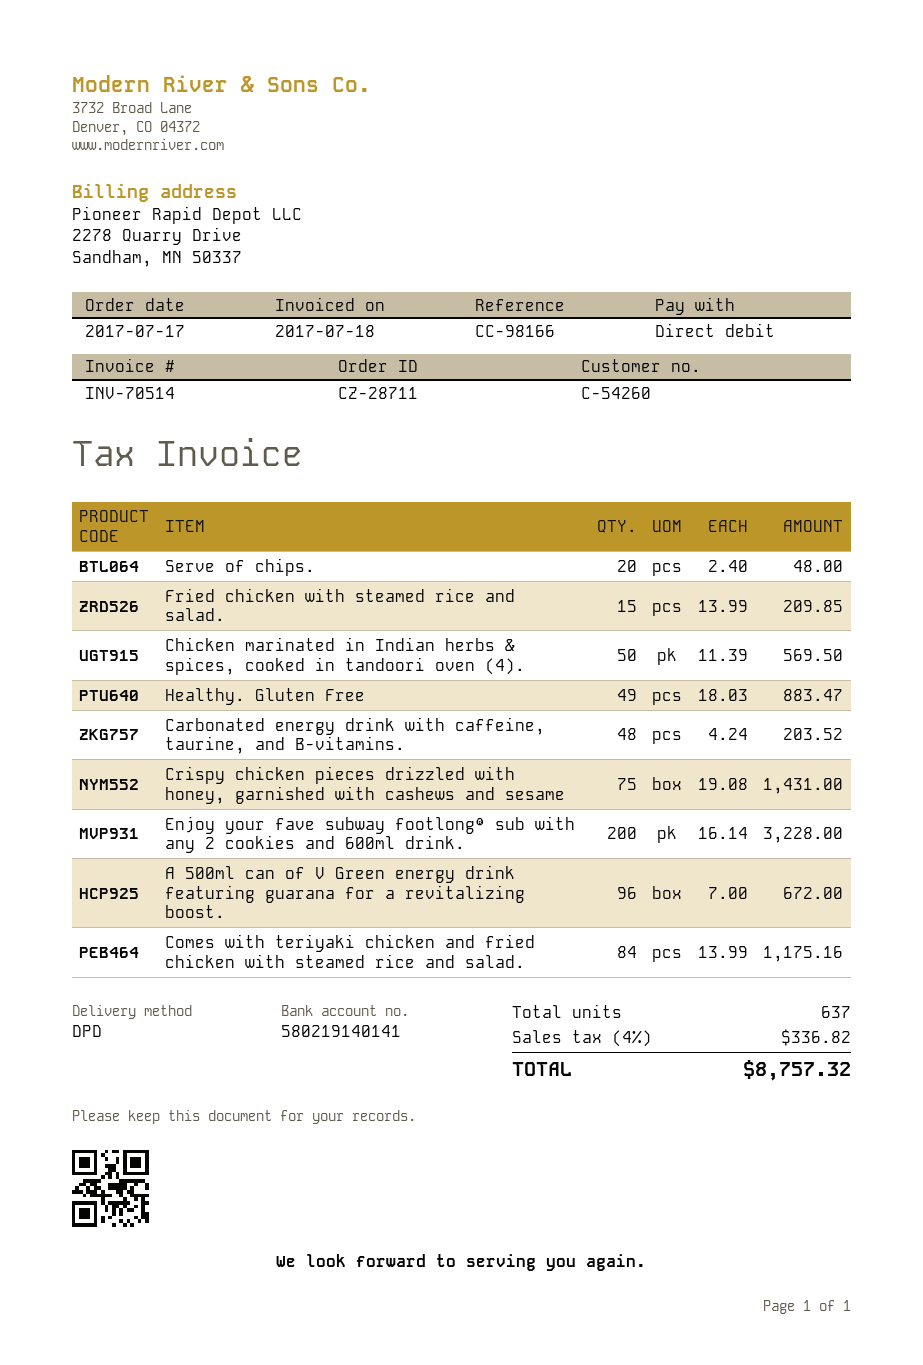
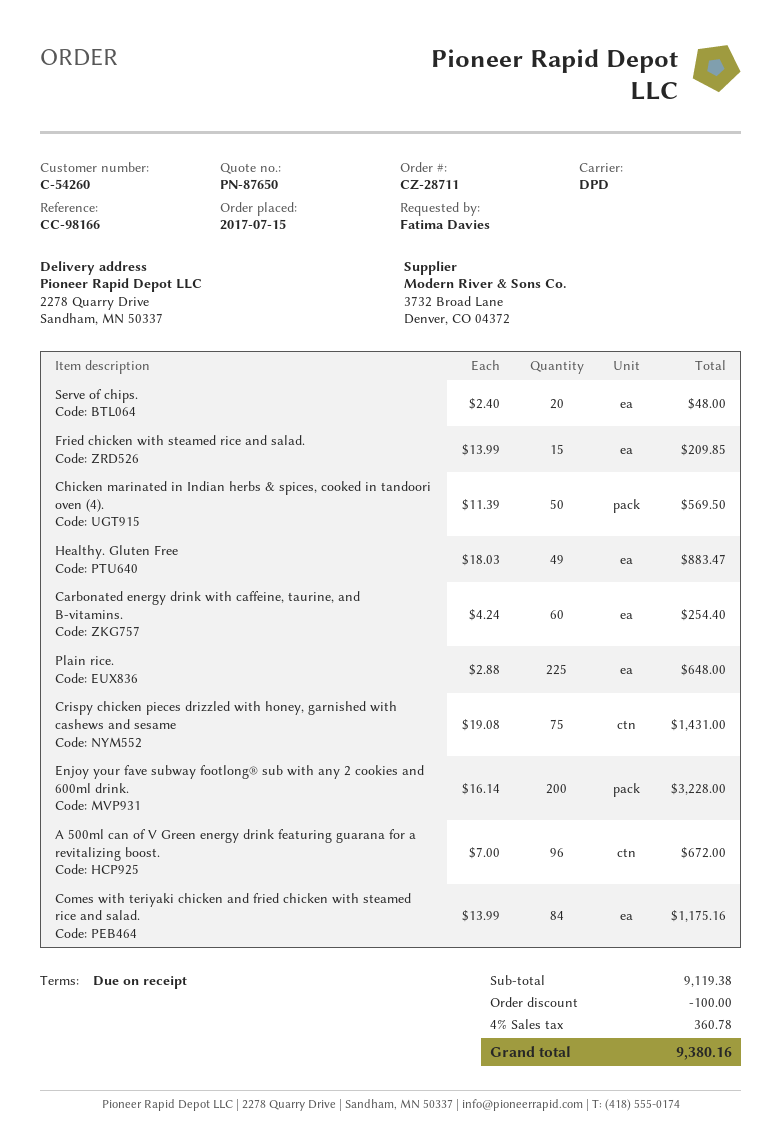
order date: 2017-07-17 -> 2017-07-15
Carbonated energy drink with caffeine, taurine, and B-vitamins.: 48 x 4.24 = 203.52 -> 60 x 4.24 = 254.40
Plain rice.: none -> 225 x 2.88 = 648.00
discount: none -> 100.00
tax: 4% = 336.82 -> 4% = 360.78
total: 8757.32 -> 9380.16

